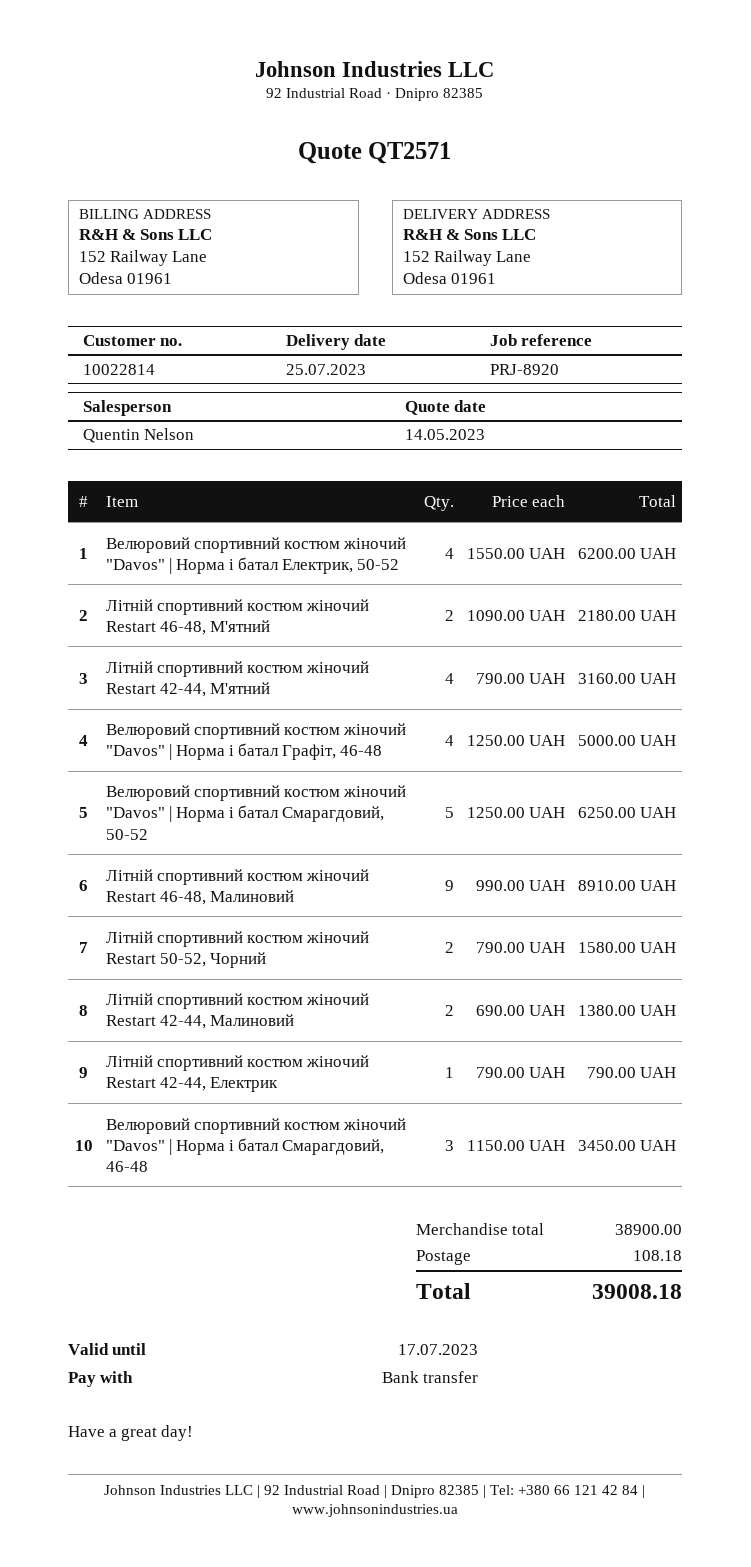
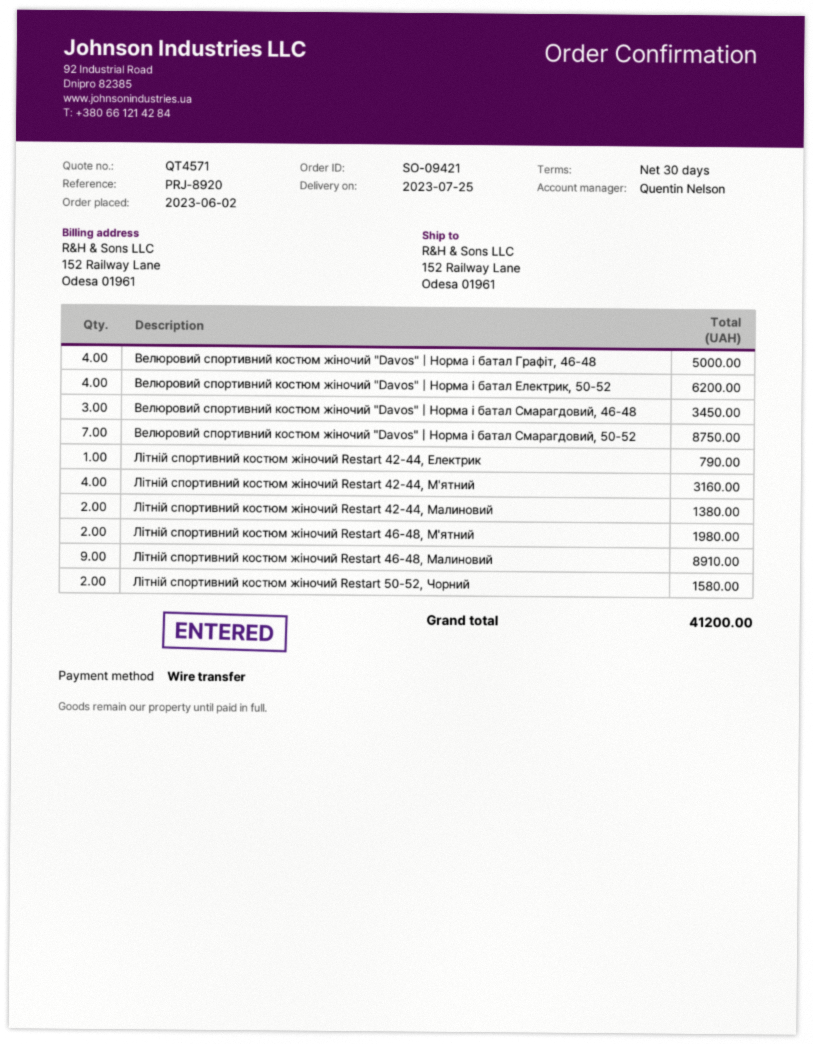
quote number: QT2571 -> QT4571
Літній спортивний костюм жіночий Restart 46-48, М'ятний: 2 for 2180.00 -> 2 for 1980.00
Велюровий спортивний костюм жіночий "Davos" | Норма і батал Смарагдовий, 50-52: 5 for 6250.00 -> 7 for 8750.00
shipping: 108.18 -> none
total: 39008.18 -> 41200.00

